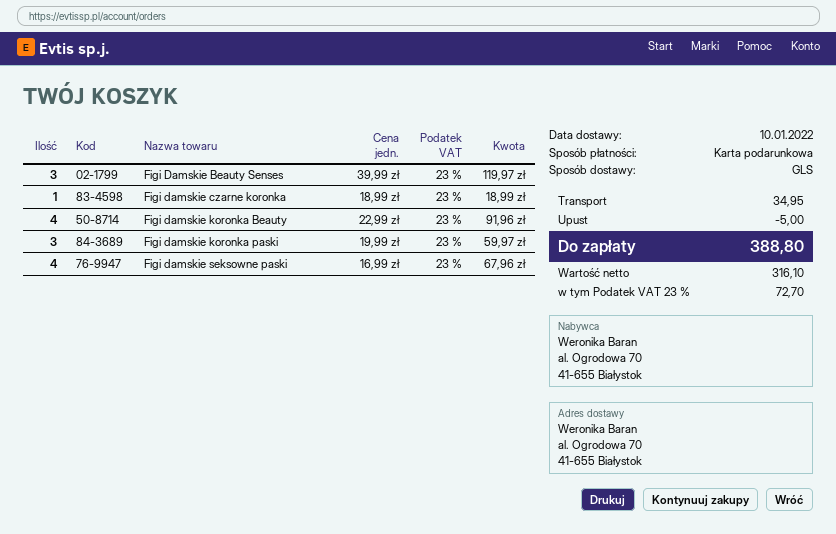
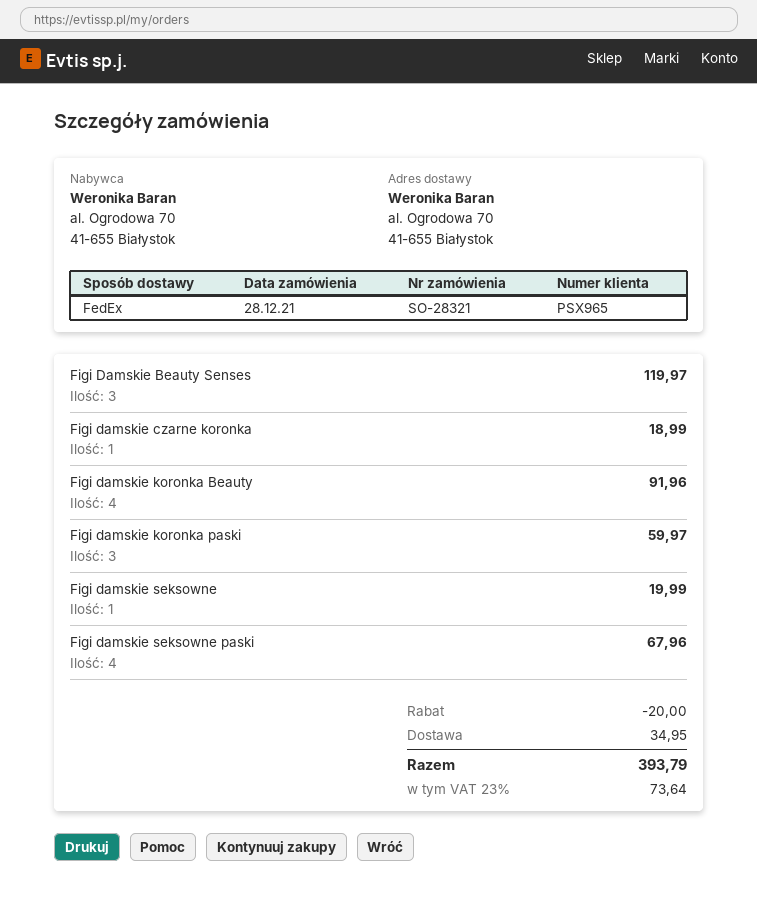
shipping method: GLS -> FedEx
Figi damskie seksowne: none -> 1 for 19.99
discount: 5.00 -> 20.00
tax: 23% = 72.70 -> 23% = 73.64
total: 388.80 -> 393.79

